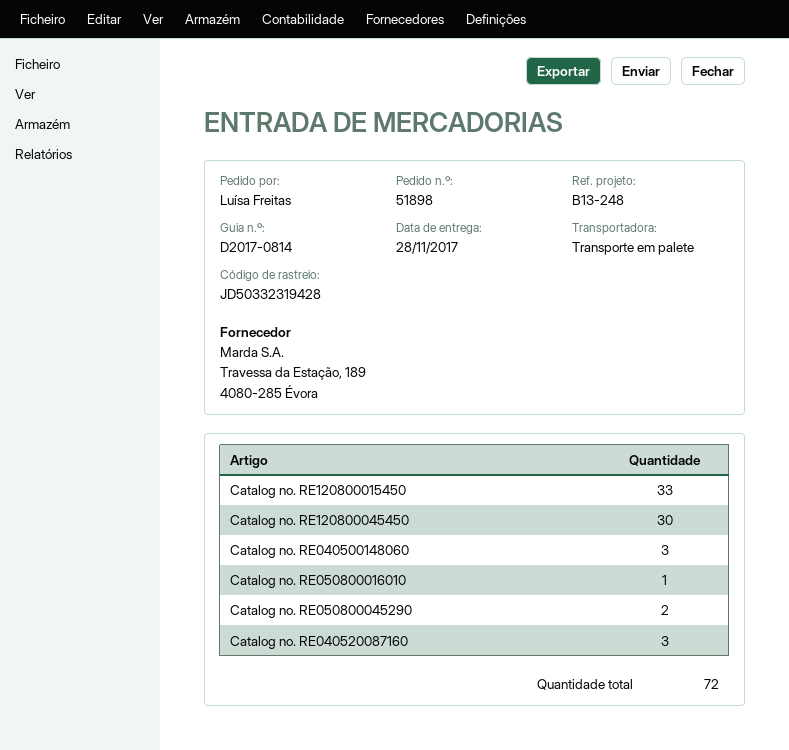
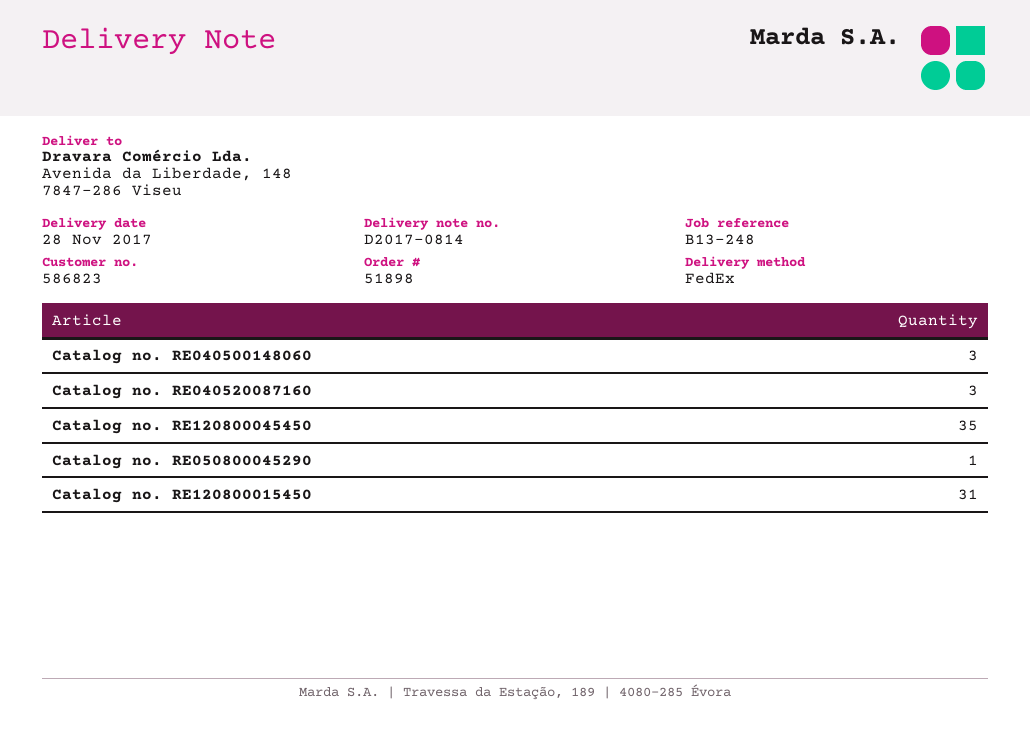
shipping method: pallet freight -> FedEx
Catalog no. RE120800015450: 33 -> 31
Catalog no. RE120800045450: 30 -> 35
Catalog no. RE050800016010: 1 -> none
Catalog no. RE050800045290: 2 -> 1

